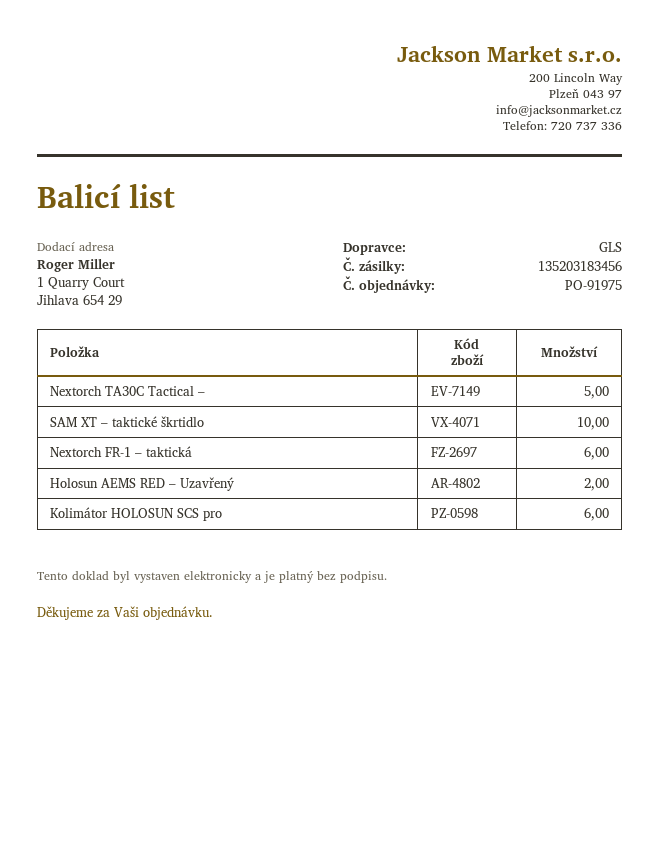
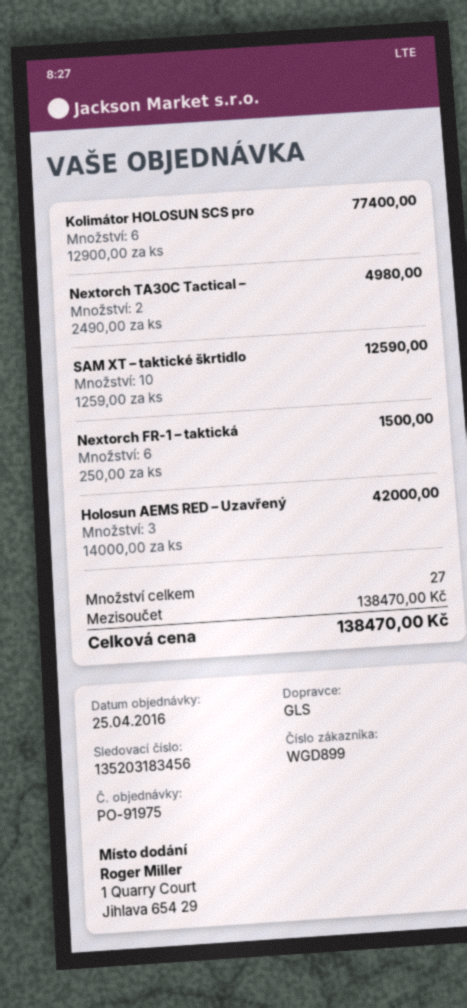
Nextorch TA30C Tactical –: 5 -> 2
Holosun AEMS RED – Uzavřený: 2 -> 3

